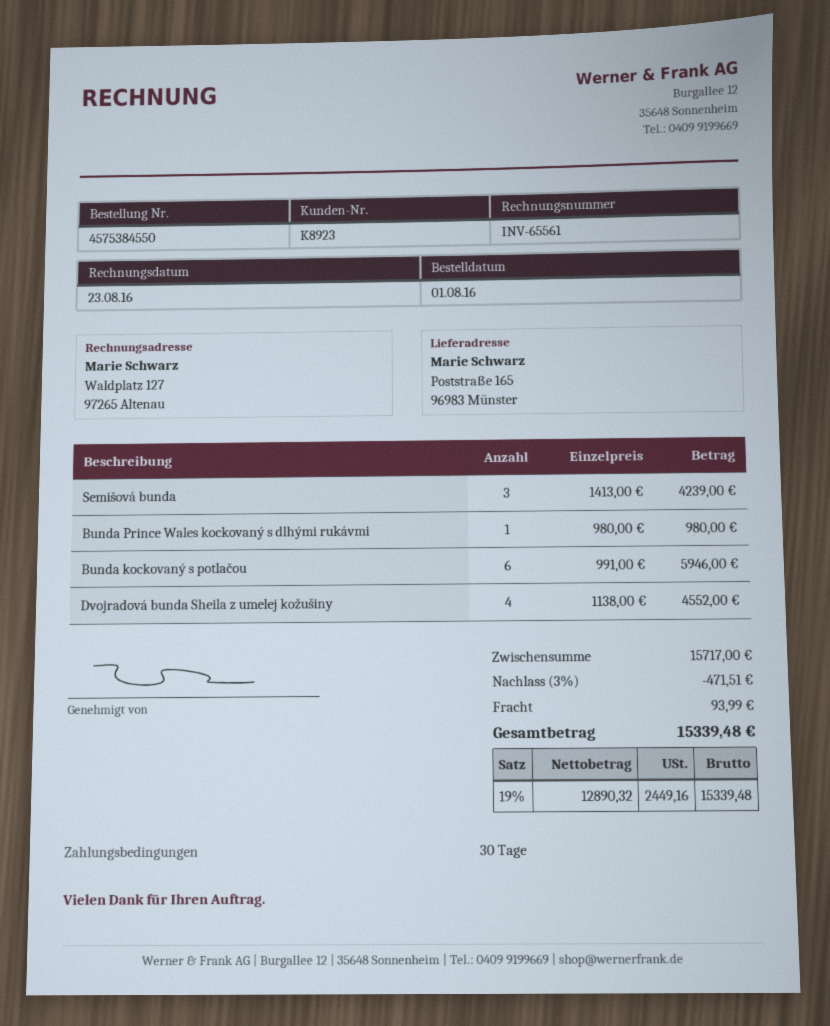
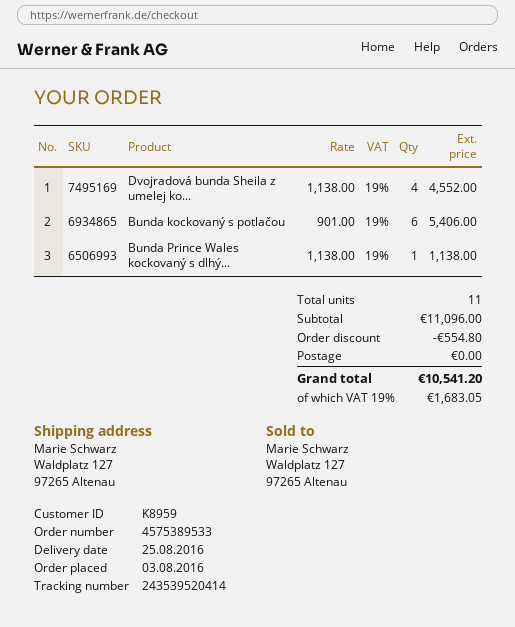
order number: 4575384550 -> 4575389533
order date: 2016-08-01 -> 2016-08-03
customer number: K8923 -> K8959
ship to: Poststraße 165, 96983 Münster -> Waldplatz 127, 97265 Altenau
Semišová bunda: 3 x 1413.00 = 4239.00 -> none
Bunda Prince Wales kockovaný s dlhými rukávmi: 1 x 980.00 = 980.00 -> 1 x 1138.00 = 1138.00
Bunda kockovaný s potlačou: 6 x 991.00 = 5946.00 -> 6 x 901.00 = 5406.00
subtotal: 15717.00 -> 11096.00
discount: 471.51 -> 554.80
shipping: 93.99 -> 0.00
tax: 19% = 2449.16 -> 19% = 1683.05
total: 15339.48 -> 10541.20

